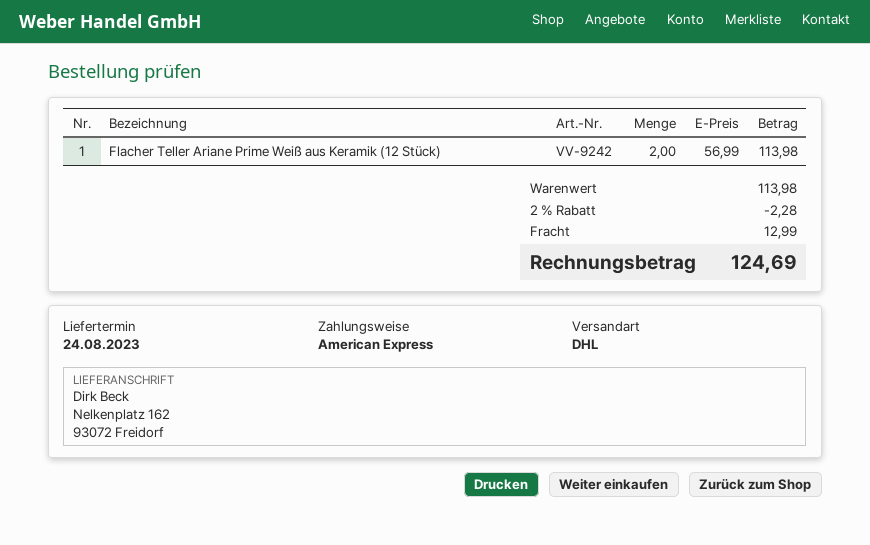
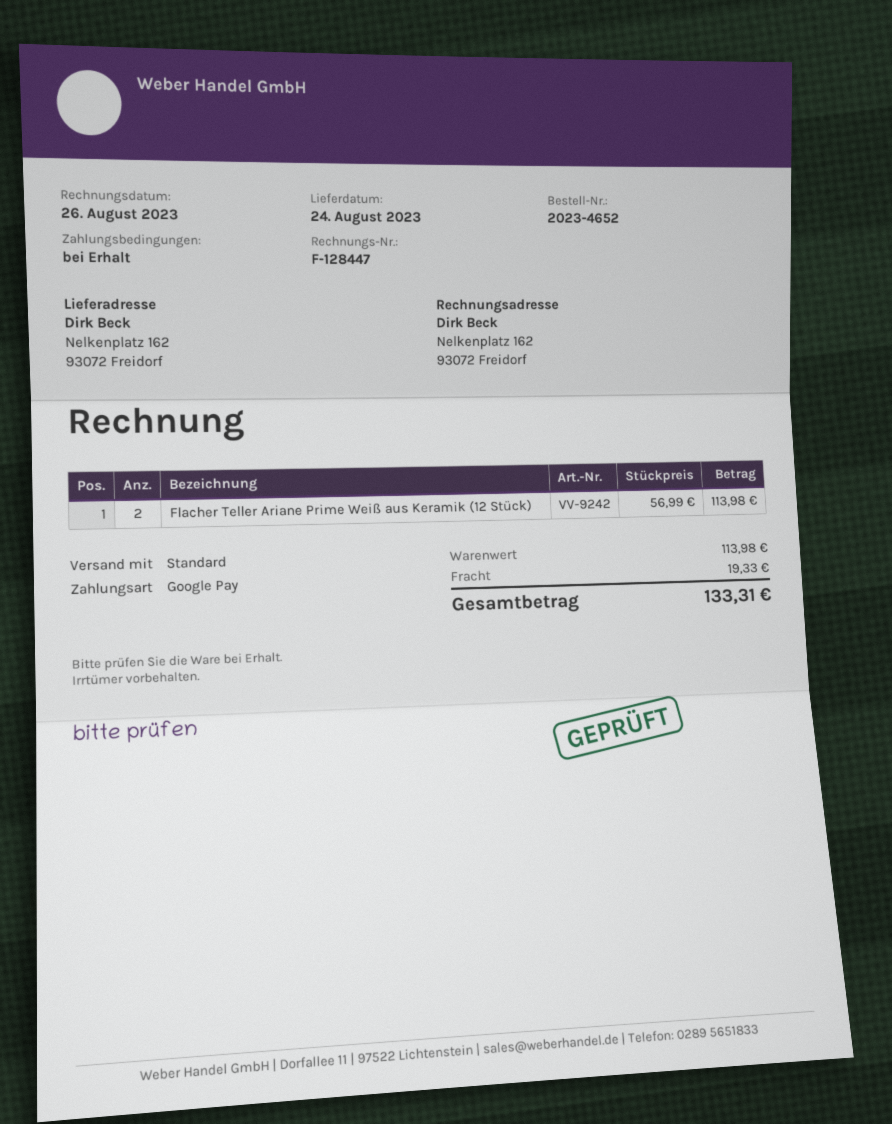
payment method: American Express -> Google Pay
shipping method: DHL -> standard
discount: 2% = 2.28 -> none
shipping: 12.99 -> 19.33
total: 124.69 -> 133.31

